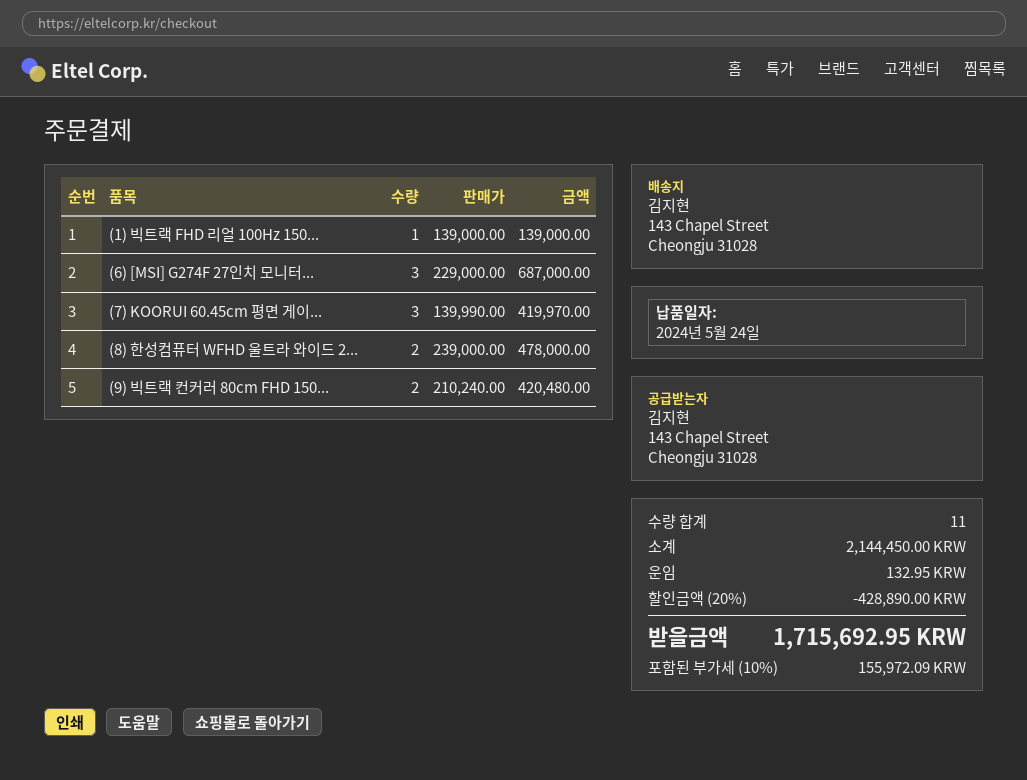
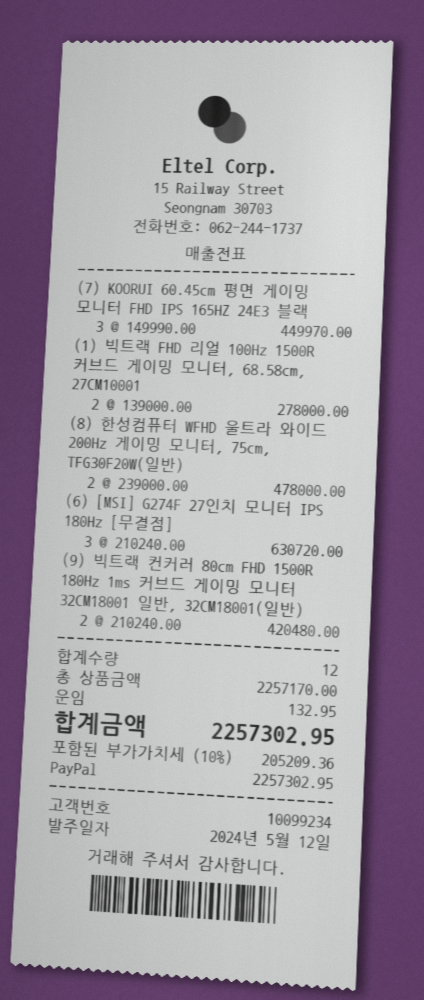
(1) 빅트랙 FHD 리얼 100Hz 150...: 1 x 139000.00 = 139000.00 -> 2 x 139000.00 = 278000.00
(6) [MSI] G274F 27인치 모니터...: 3 x 229000.00 = 687000.00 -> 3 x 210240.00 = 630720.00
(7) KOORUI 60.45cm 평면 게이...: 3 x 139990.00 = 419970.00 -> 3 x 149990.00 = 449970.00
total quantity: 11 -> 12
subtotal: 2144450.00 -> 2257170.00
discount: 20% = 428890.00 -> none
tax: 10% = 155972.09 -> 10% = 205209.36
total: 1715692.95 -> 2257302.95

